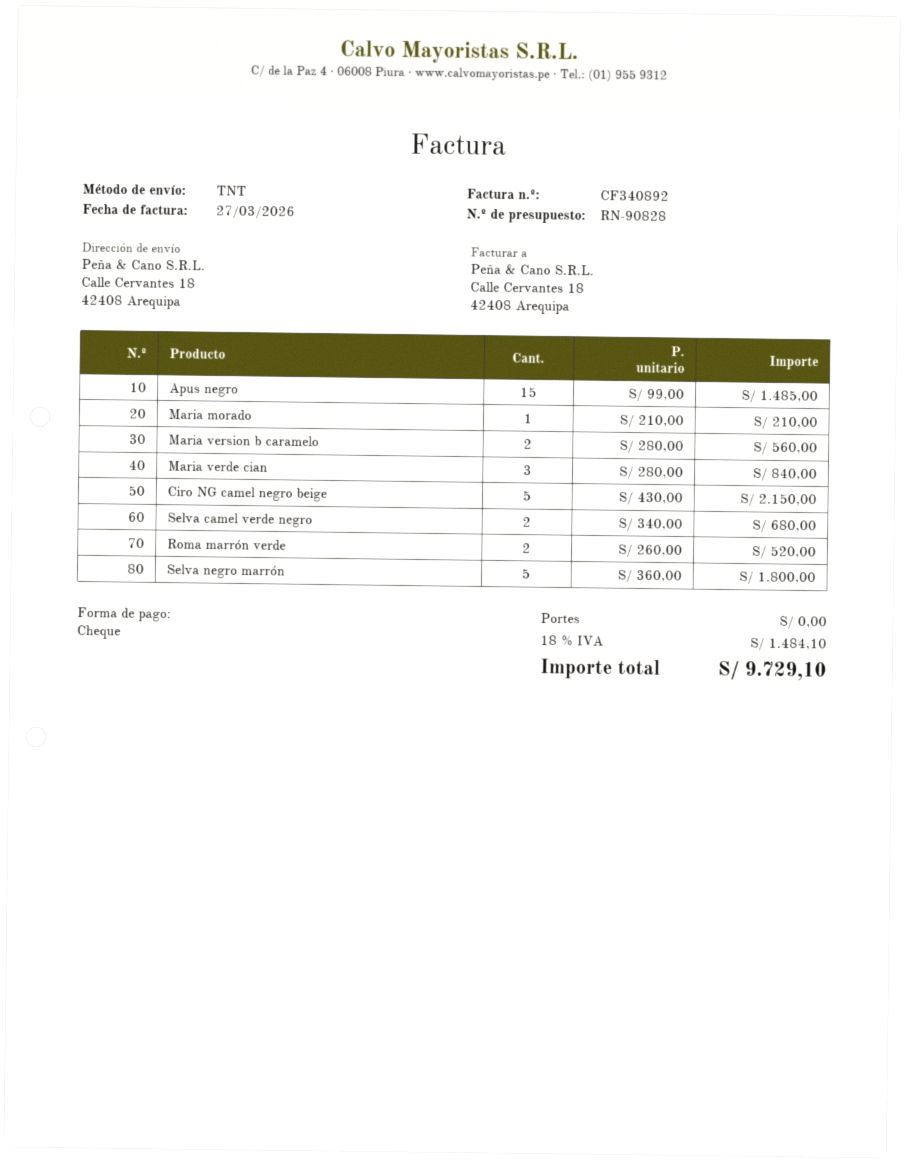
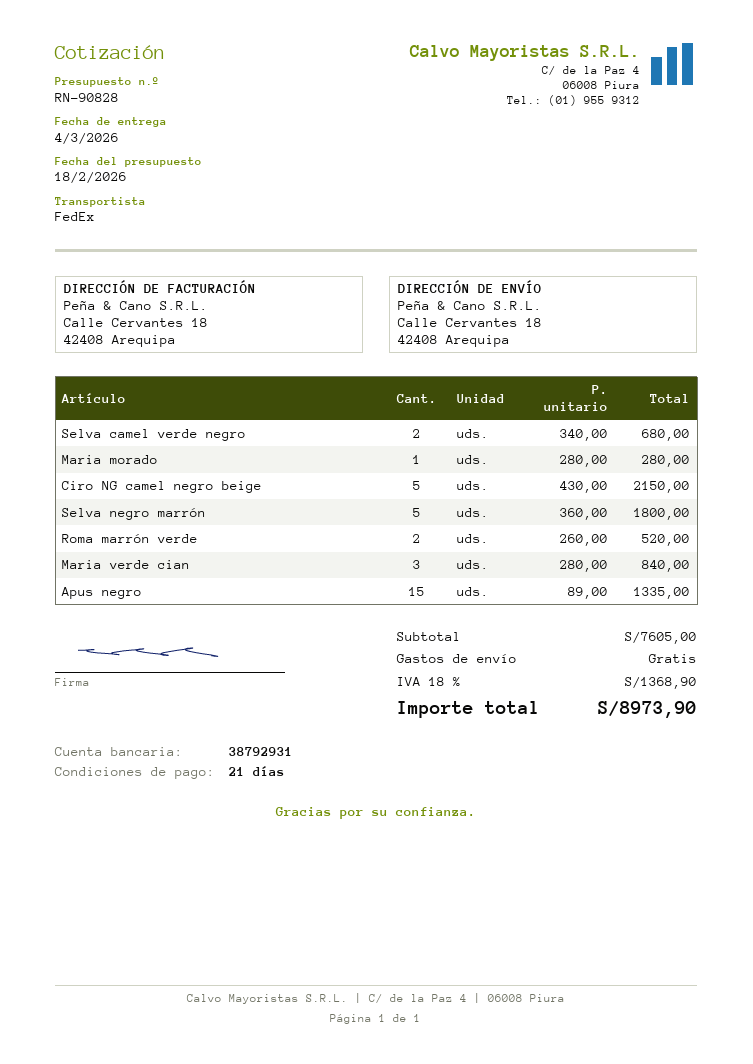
shipping method: TNT -> FedEx
Apus negro: 15 x 99.00 = 1485.00 -> 15 x 89.00 = 1335.00
Maria morado: 1 x 210.00 = 210.00 -> 1 x 280.00 = 280.00
Maria version b caramelo: 2 x 280.00 = 560.00 -> none
tax: 18% = 1484.10 -> 18% = 1368.90
total: 9729.10 -> 8973.90

